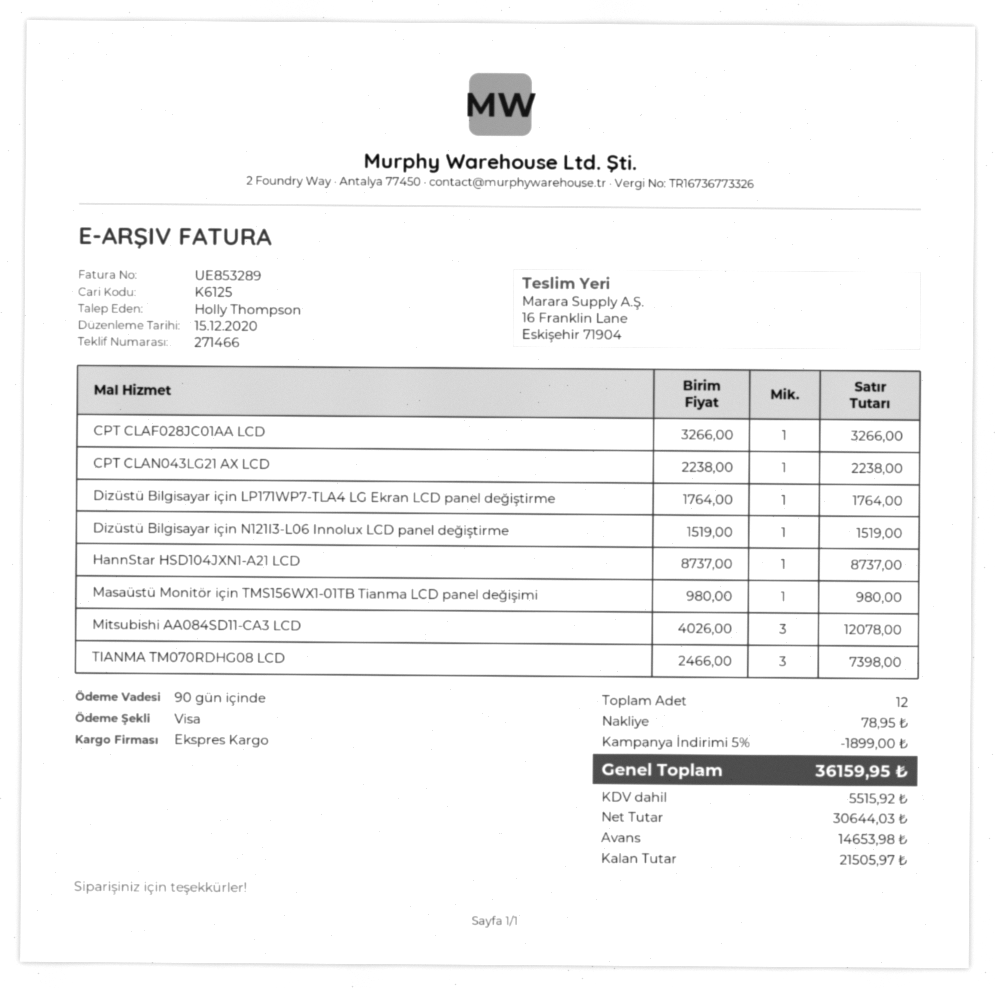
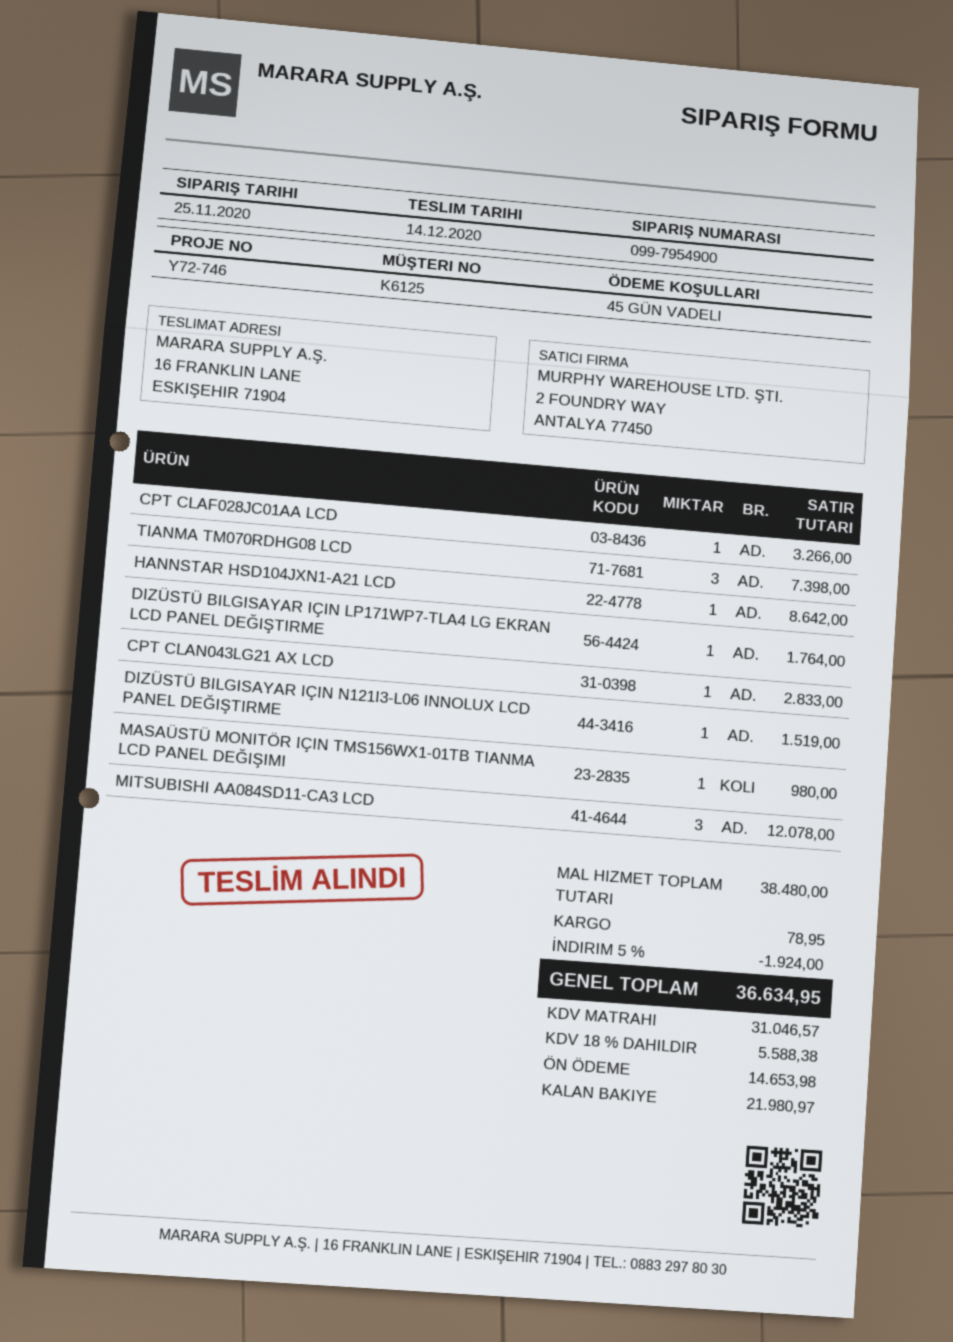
payment terms: 90 days -> 45 days
CPT CLAN043LG21 AX LCD: 1 for 2238.00 -> 1 for 2833.00
HannStar HSD104JXN1-A21 LCD: 1 for 8737.00 -> 1 for 8642.00
discount: 5% = 1899.00 -> 5% = 1924.00
net: 30644.03 -> 31046.57
tax: 5515.92 -> 5588.38
total: 36159.95 -> 36634.95
balance: 21505.97 -> 21980.97

